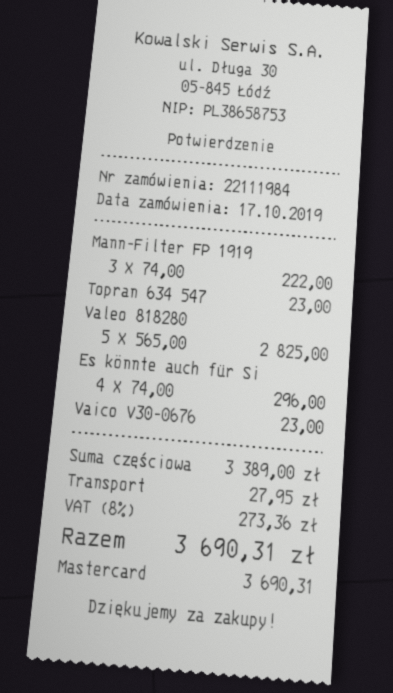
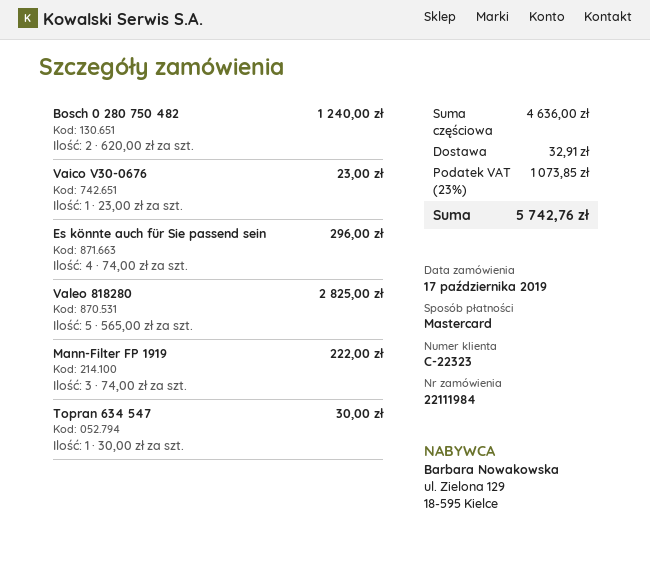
Topran 634 547: 1 x 23.00 = 23.00 -> 1 x 30.00 = 30.00
Bosch 0 280 750 482: none -> 2 x 620.00 = 1240.00
subtotal: 3389.00 -> 4636.00
shipping: 27.95 -> 32.91
tax: 8% = 273.36 -> 23% = 1073.85
total: 3690.31 -> 5742.76

